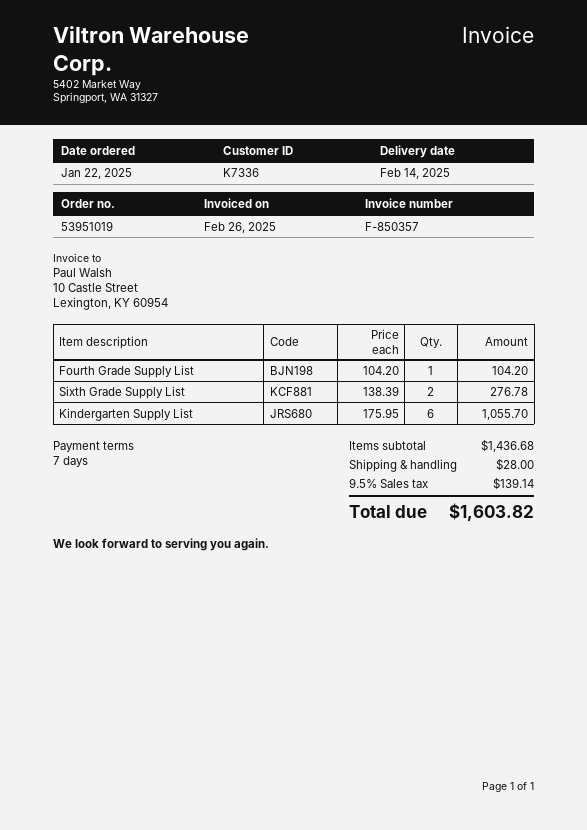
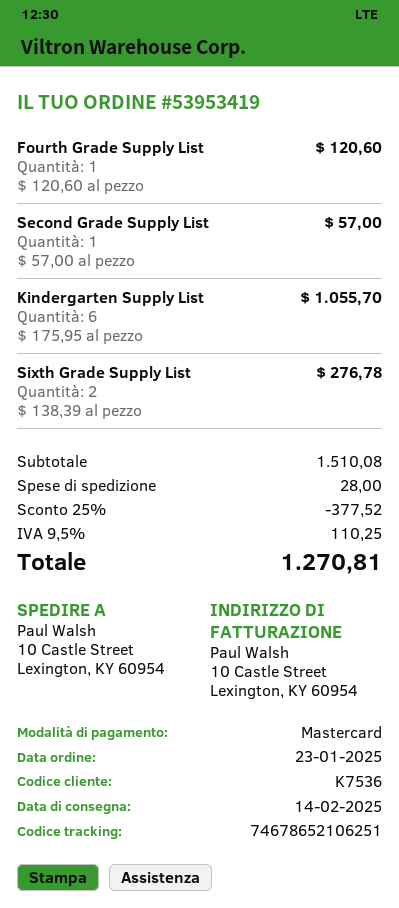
order number: 53951019 -> 53953419
order date: 2025-01-22 -> 2025-01-23
customer number: K7336 -> K7536
Fourth Grade Supply List: 1 x 104.20 = 104.20 -> 1 x 120.60 = 120.60
Second Grade Supply List: none -> 1 x 57.00 = 57.00
subtotal: 1436.68 -> 1510.08
discount: none -> 25% = 377.52
tax: 9.5% = 139.14 -> 9.5% = 110.25
total: 1603.82 -> 1270.81

